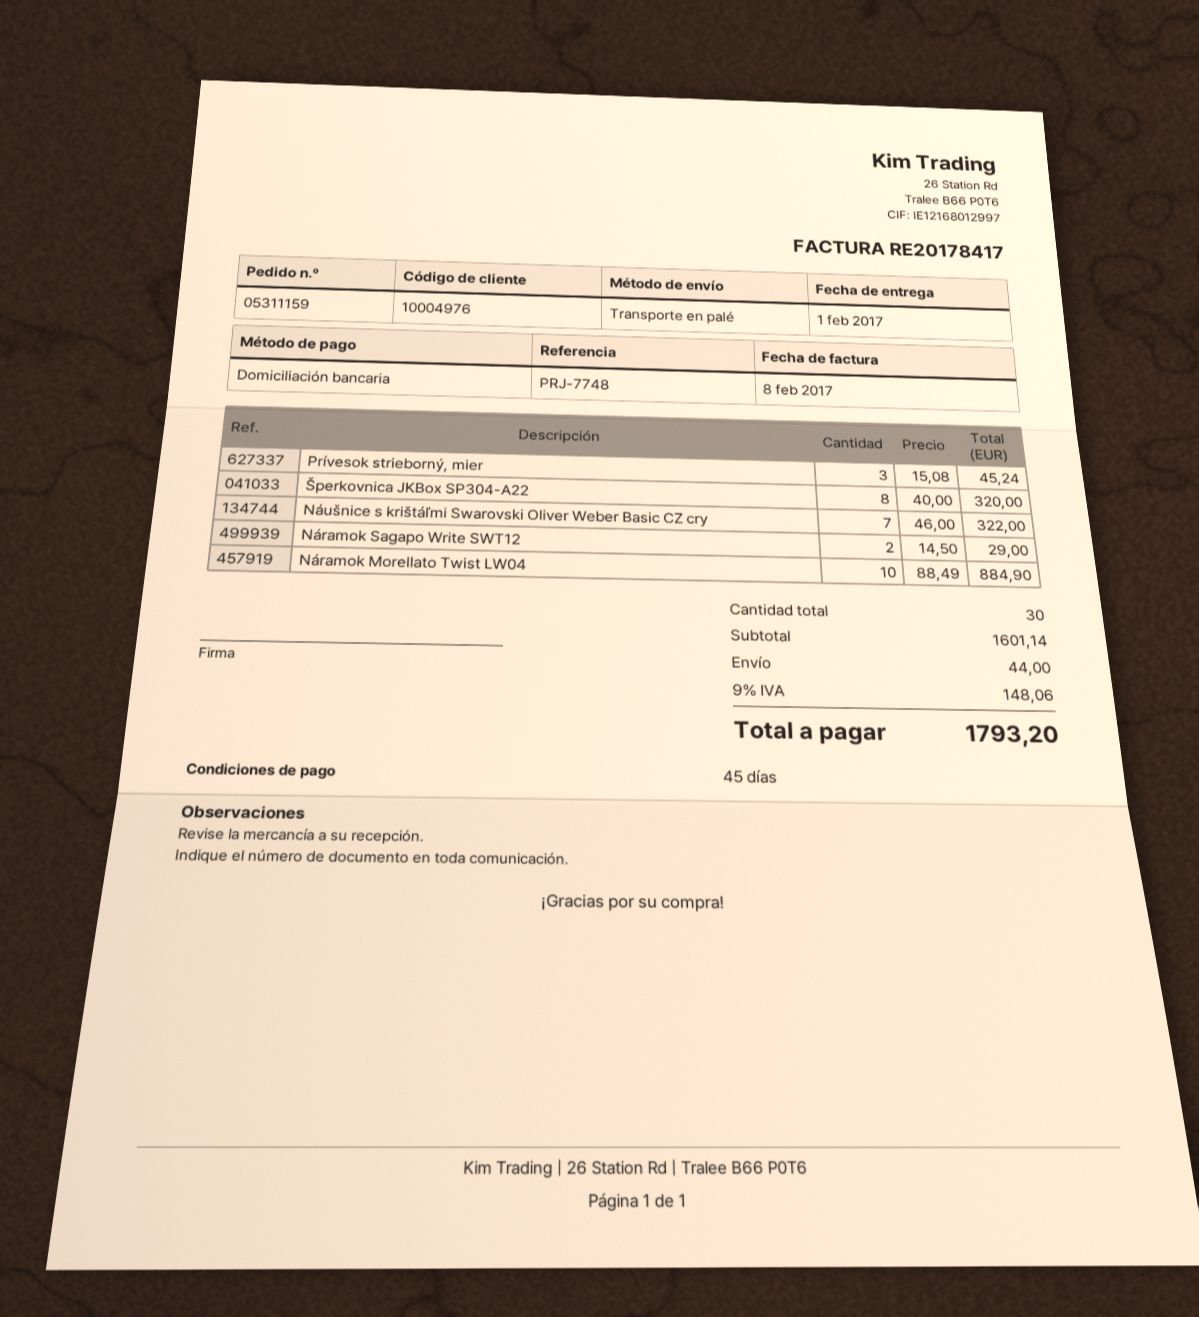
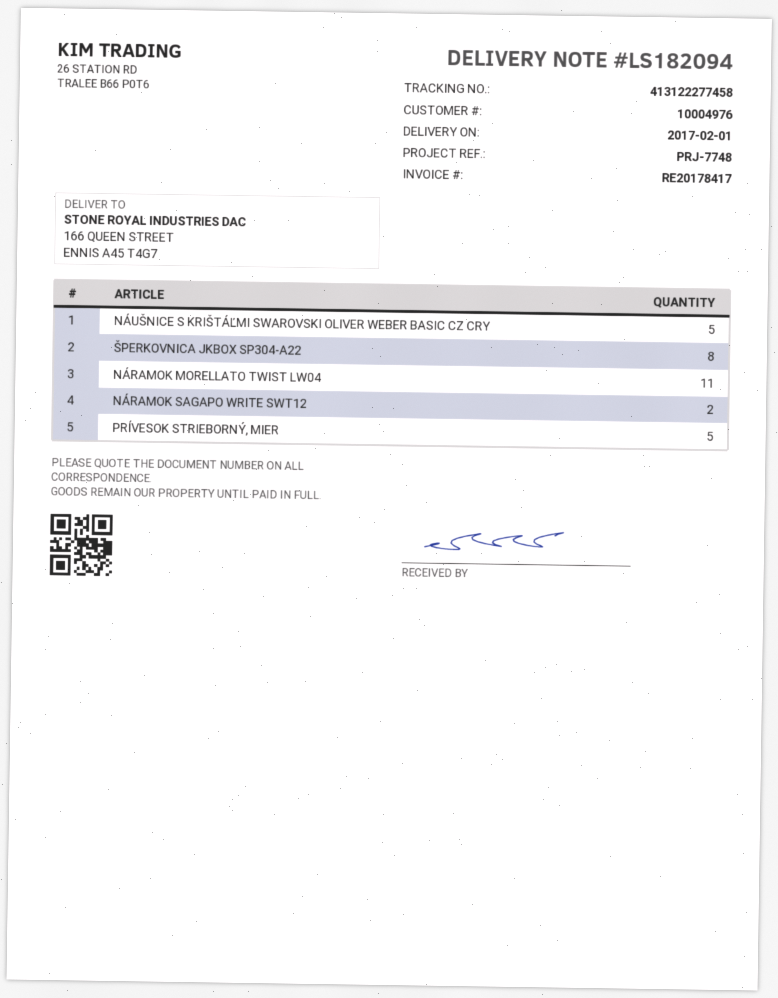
Prívesok strieborný, mier: 3 -> 5
Náušnice s krištáľmi Swarovski Oliver Weber Basic CZ cry: 7 -> 5
Náramok Morellato Twist LW04: 10 -> 11

